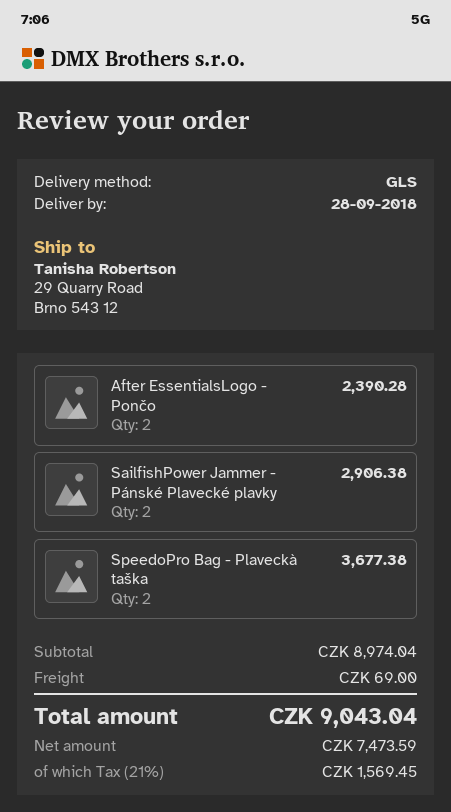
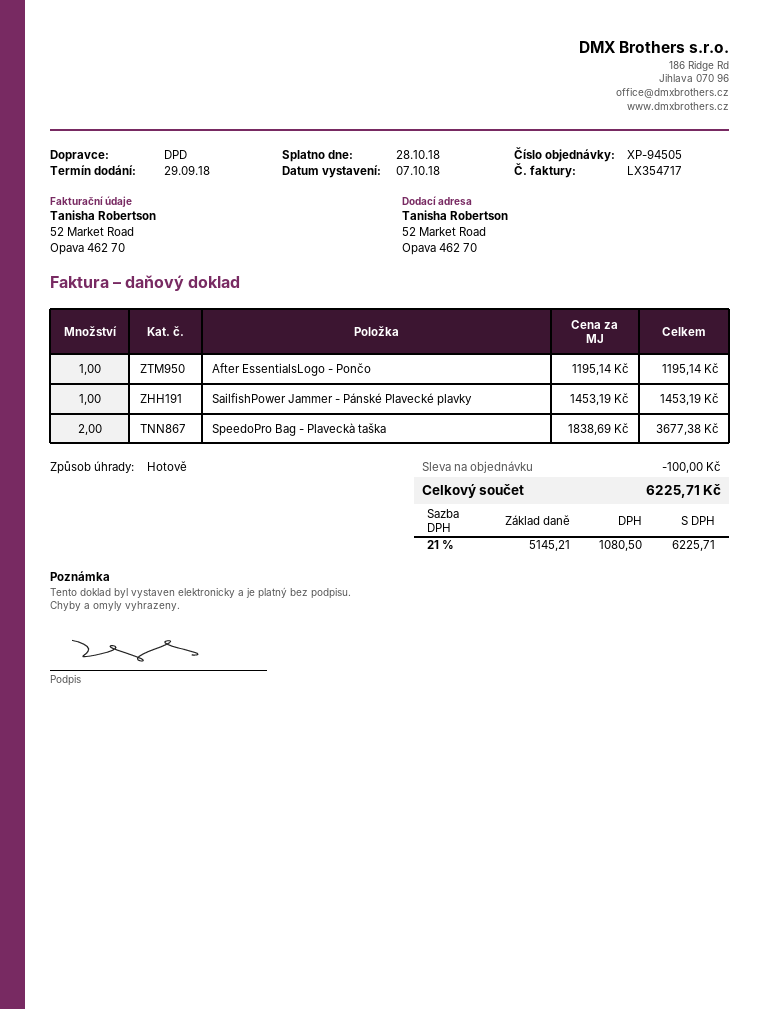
delivery date: 2018-09-28 -> 2018-09-29
shipping method: GLS -> DPD
ship to: 29 Quarry Road, Brno 543 12 -> 52 Market Road, Opava 462 70
After EssentialsLogo - Pončo: 2 for 2390.28 -> 1 for 1195.14
SailfishPower Jammer - Pánské Plavecké plavky: 2 for 2906.38 -> 1 for 1453.19
discount: none -> 100.00
shipping: 69.00 -> none
net: 7473.59 -> 5145.21
tax: 21% = 1569.45 -> 21% = 1080.50
total: 9043.04 -> 6225.71

